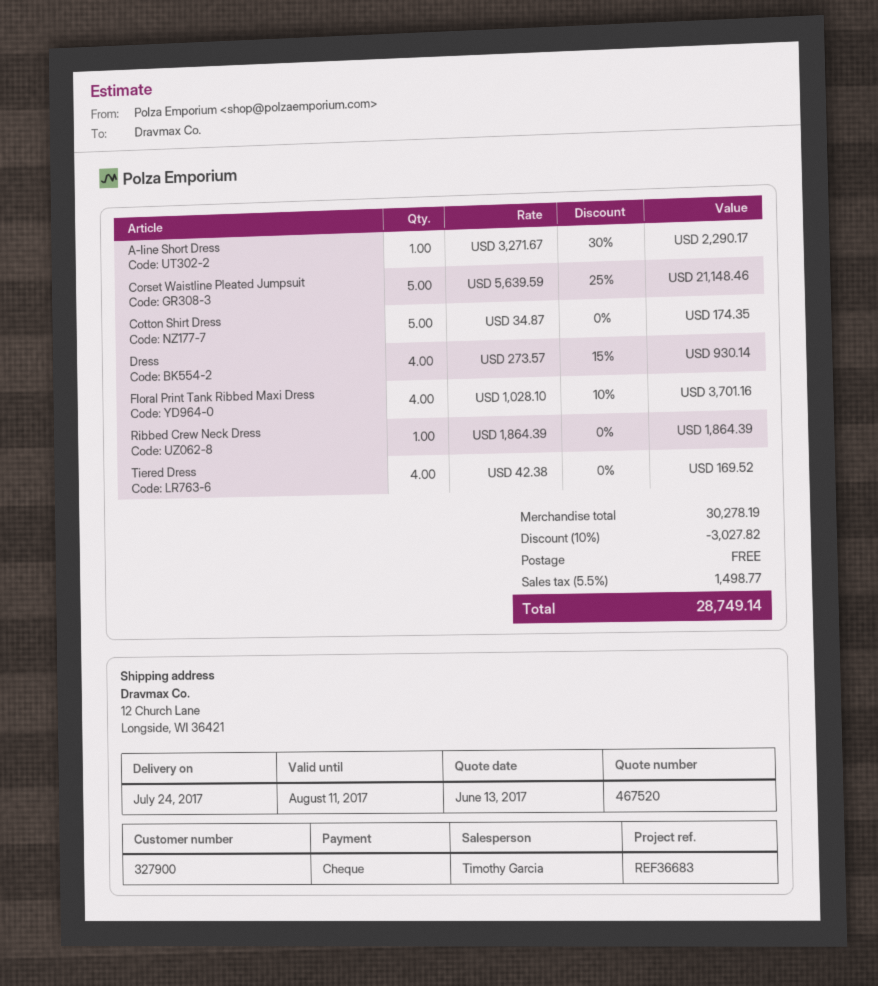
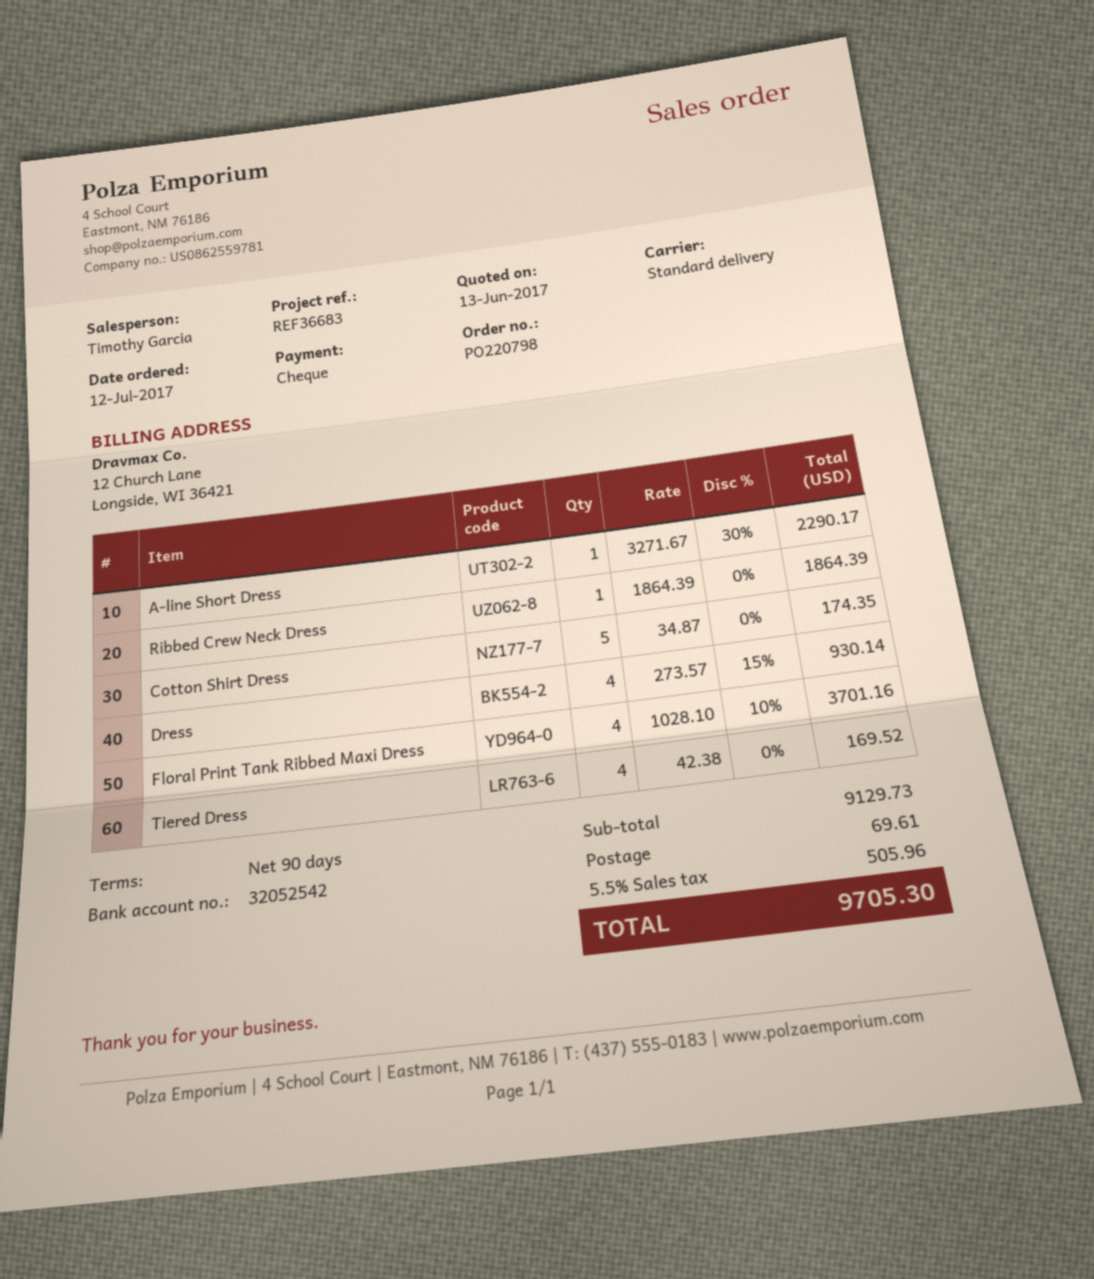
Corset Waistline Pleated Jumpsuit: 5 x 5639.59 - 25% = 21148.46 -> none
subtotal: 30278.19 -> 9129.73
discount: 10% = 3027.82 -> none
shipping: 0.00 -> 69.61
tax: 5.5% = 1498.77 -> 5.5% = 505.96
total: 28749.14 -> 9705.30

